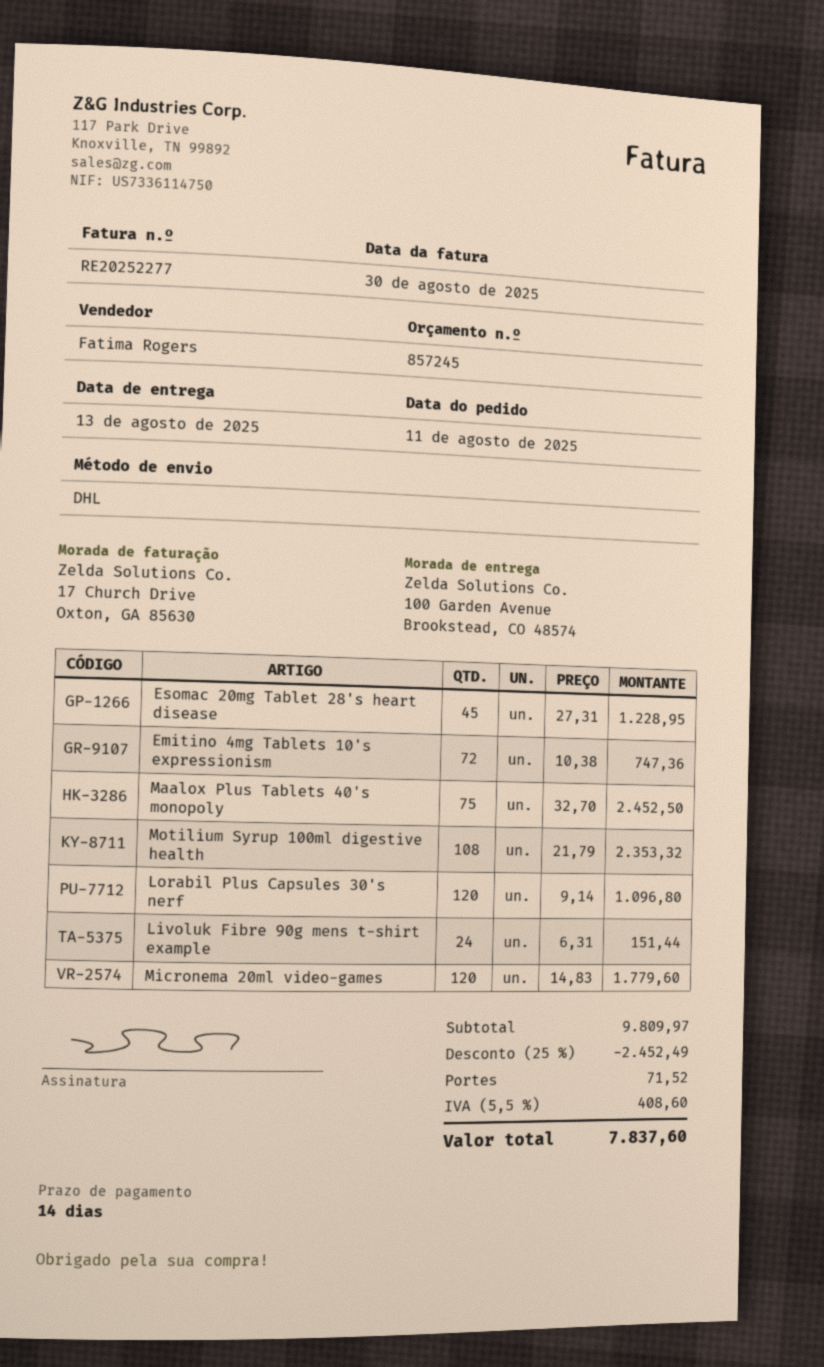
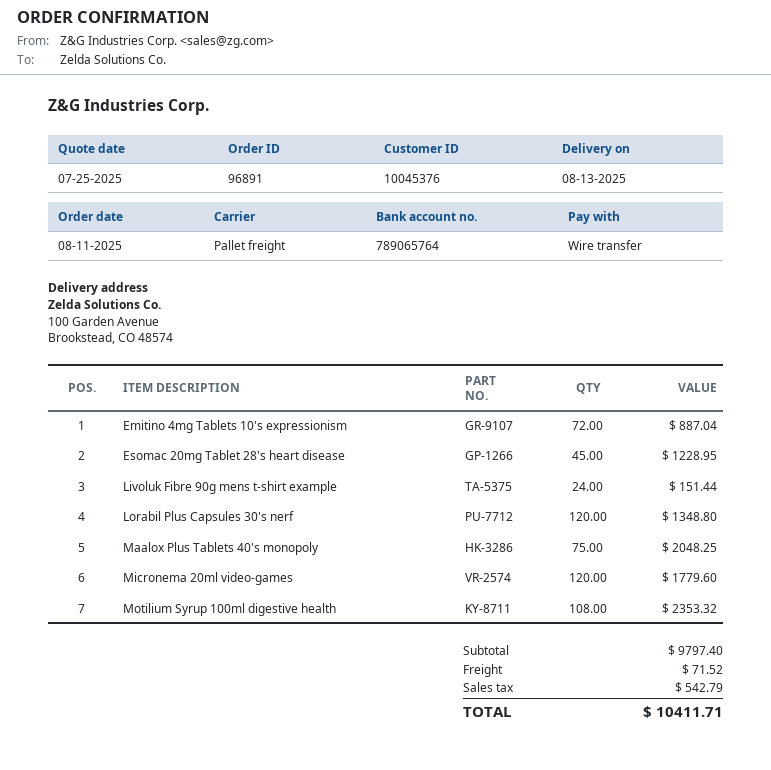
shipping method: DHL -> pallet freight
Emitino 4mg Tablets 10's expressionism: 72 for 747.36 -> 72 for 887.04
Maalox Plus Tablets 40's monopoly: 75 for 2452.50 -> 75 for 2048.25
Lorabil Plus Capsules 30's nerf: 120 for 1096.80 -> 120 for 1348.80
subtotal: 9809.97 -> 9797.40
discount: 25% = 2452.49 -> none
tax: 408.60 -> 542.79
total: 7837.60 -> 10411.71

